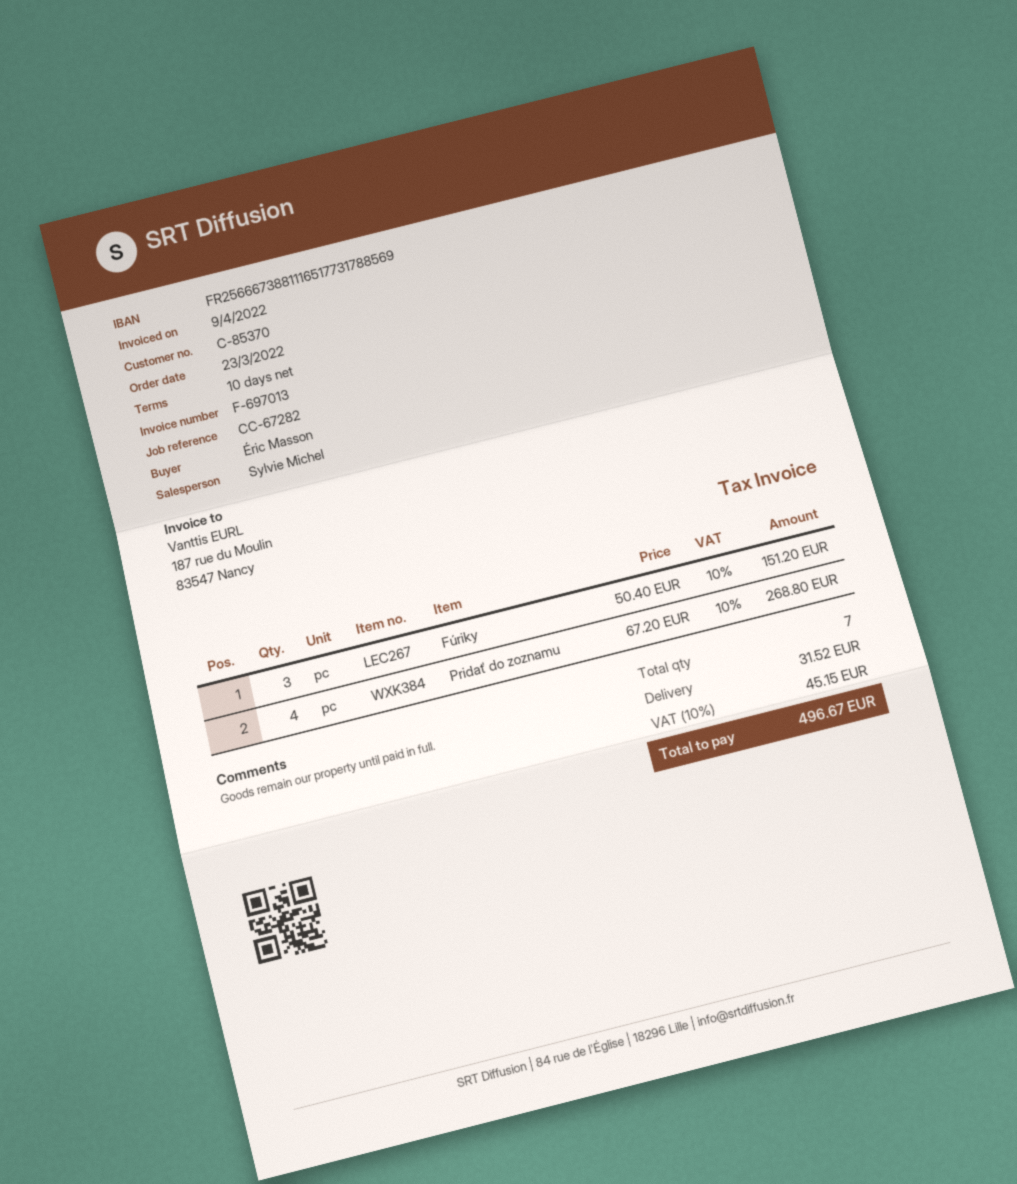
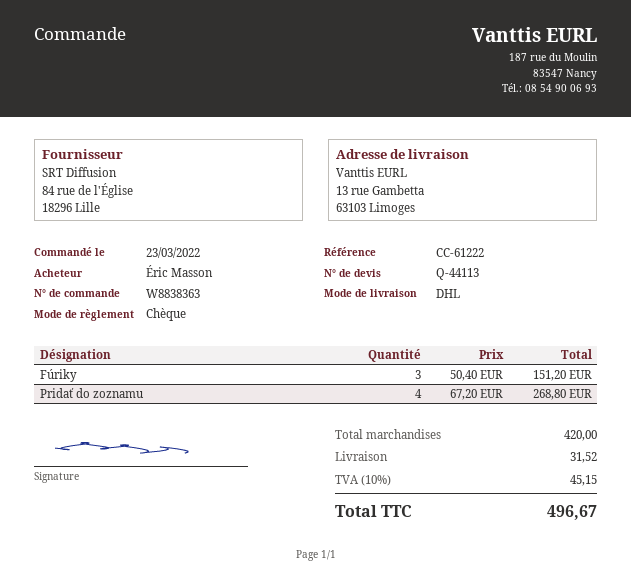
reference: CC-67282 -> CC-61222

